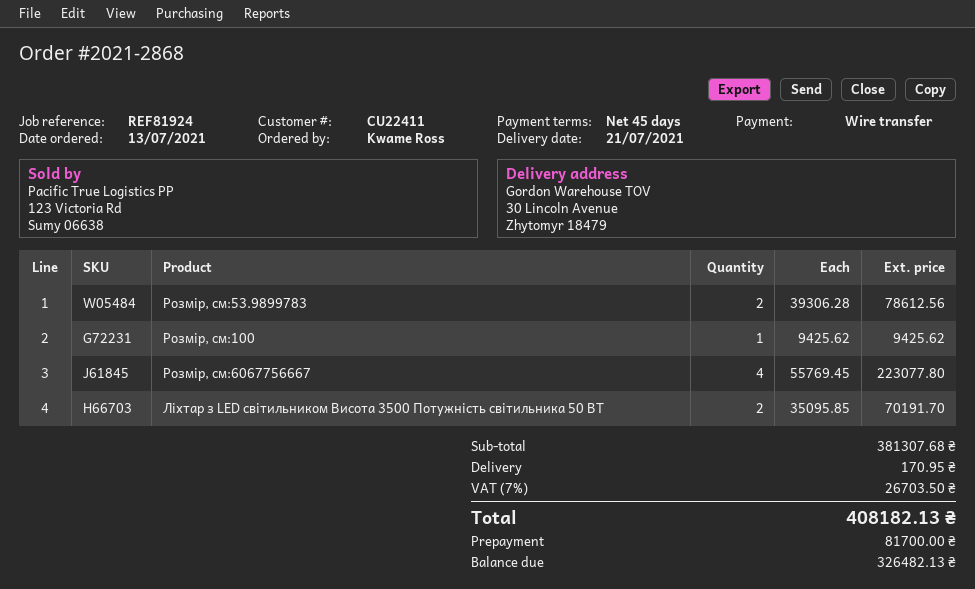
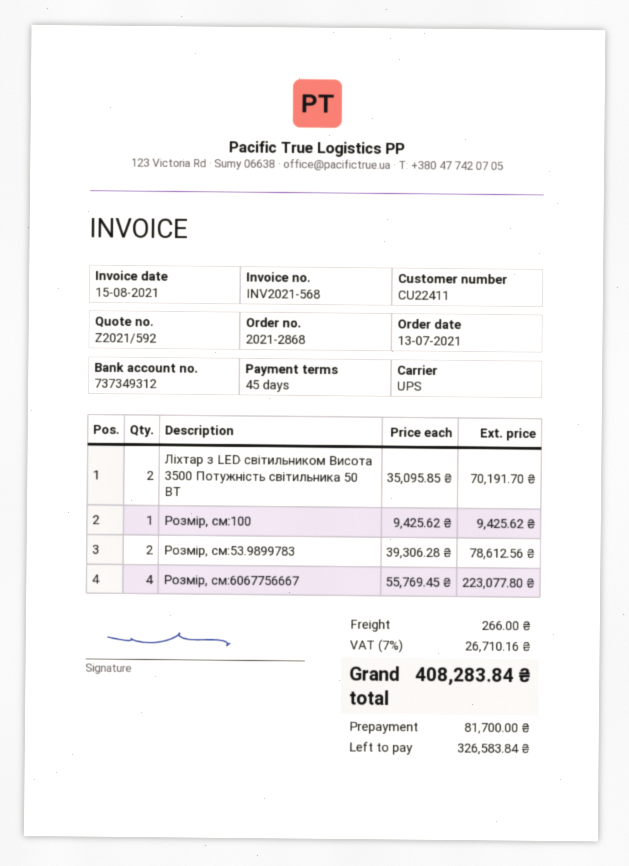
shipping: 170.95 -> 266.00
tax: 7% = 26703.50 -> 7% = 26710.16
total: 408182.13 -> 408283.84
balance: 326482.13 -> 326583.84

